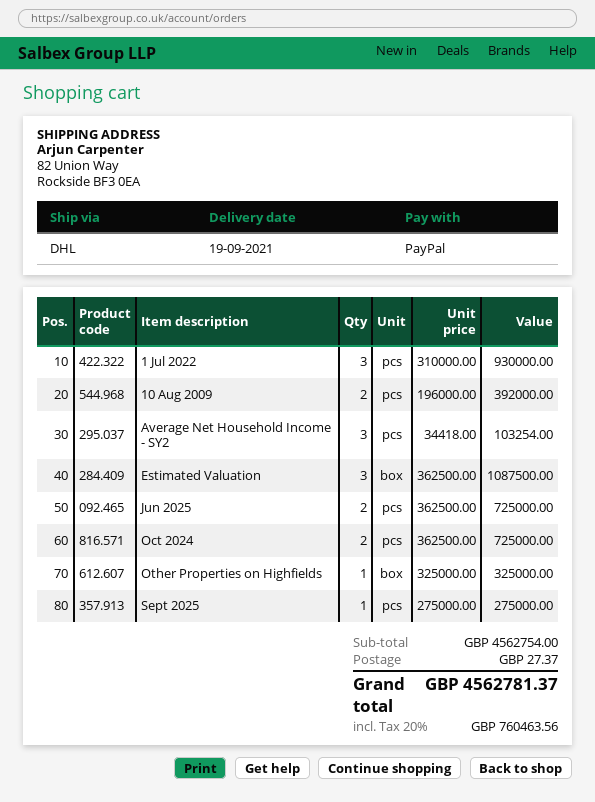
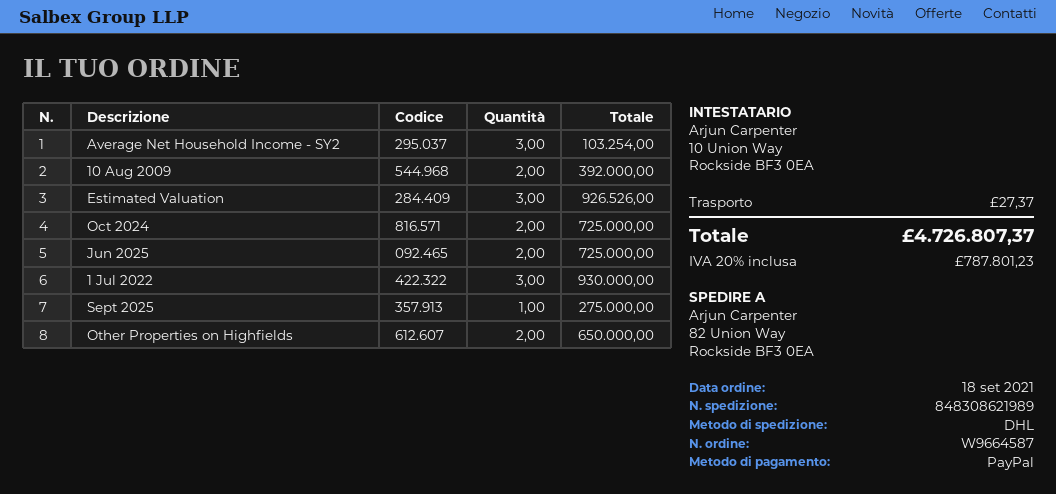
Estimated Valuation: 3 for 1087500.00 -> 3 for 926526.00
Other Properties on Highfields: 1 for 325000.00 -> 2 for 650000.00
tax: 20% = 760463.56 -> 20% = 787801.23
total: 4562781.37 -> 4726807.37

